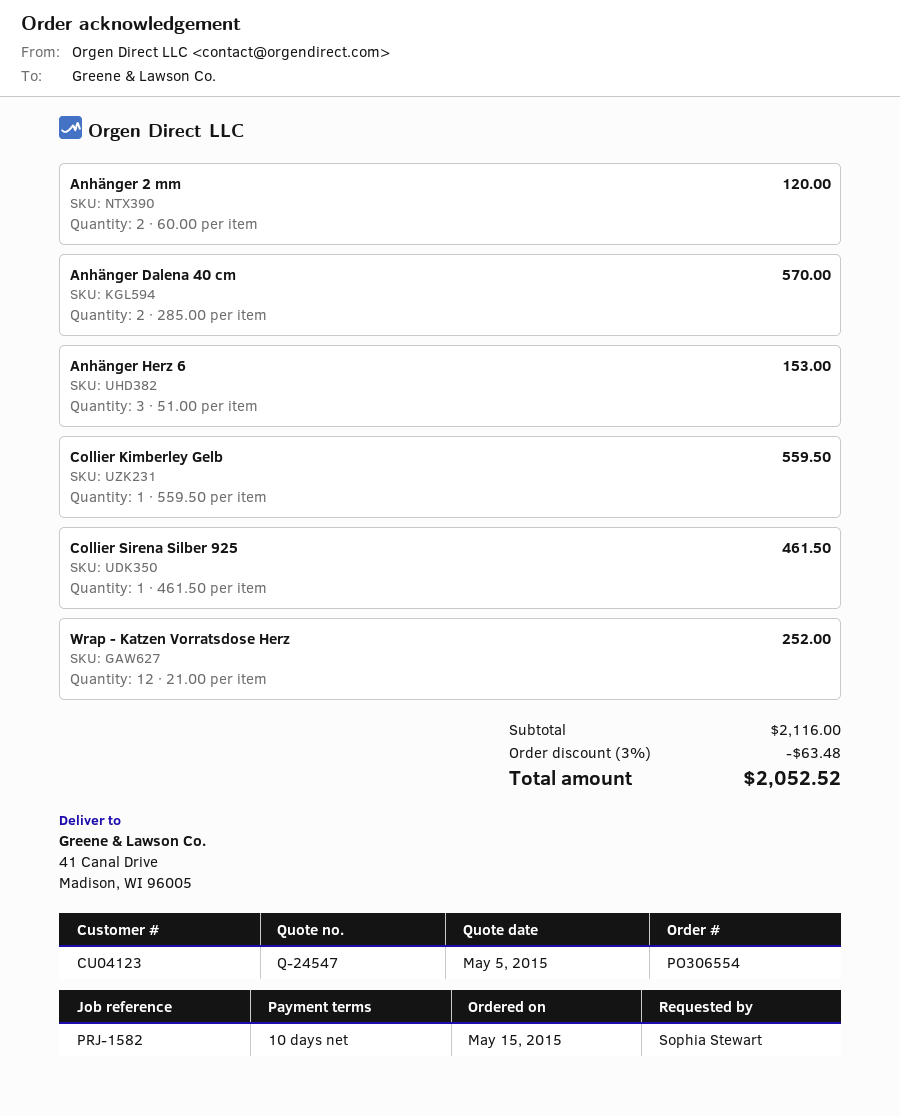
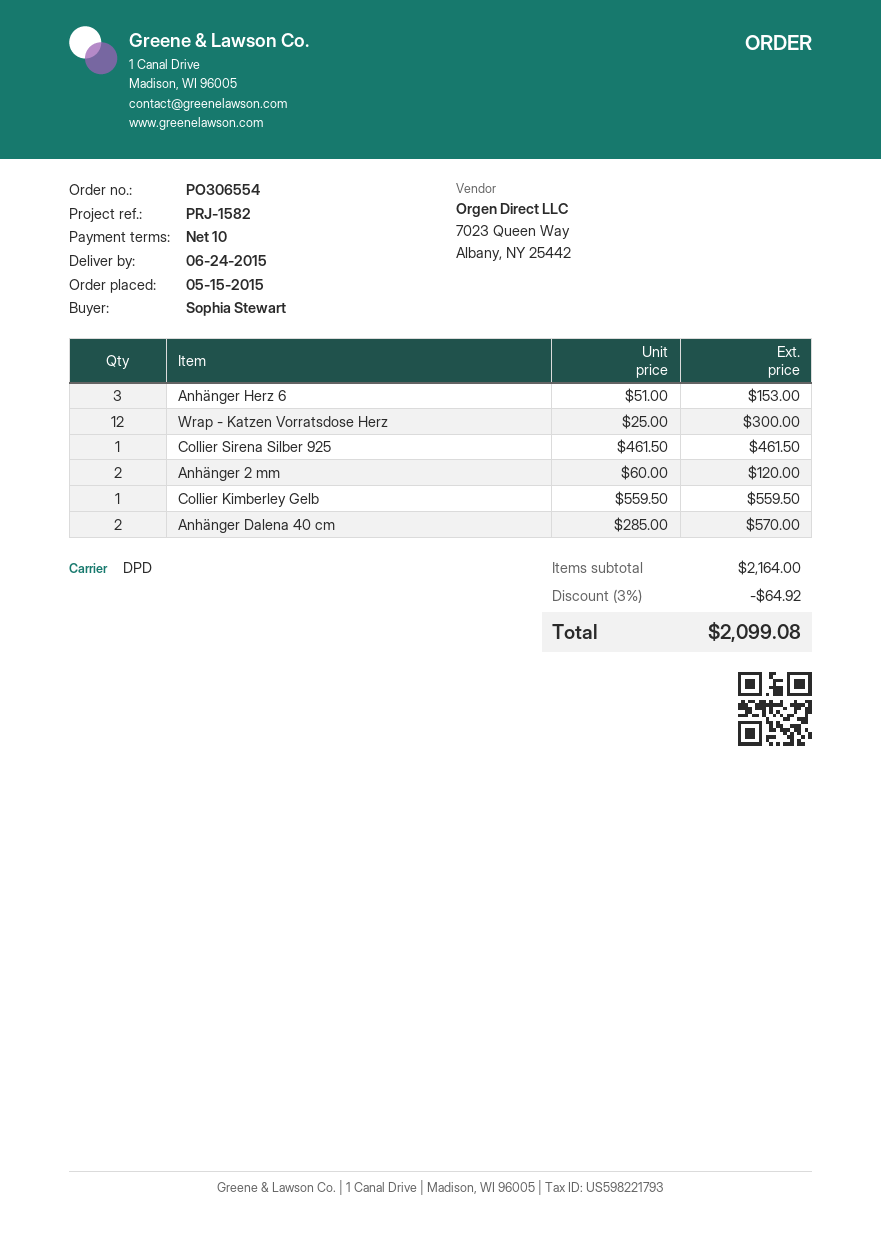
Wrap - Katzen Vorratsdose Herz: 12 x 21.00 = 252.00 -> 12 x 25.00 = 300.00
subtotal: 2116.00 -> 2164.00
discount: 3% = 63.48 -> 3% = 64.92
total: 2052.52 -> 2099.08

